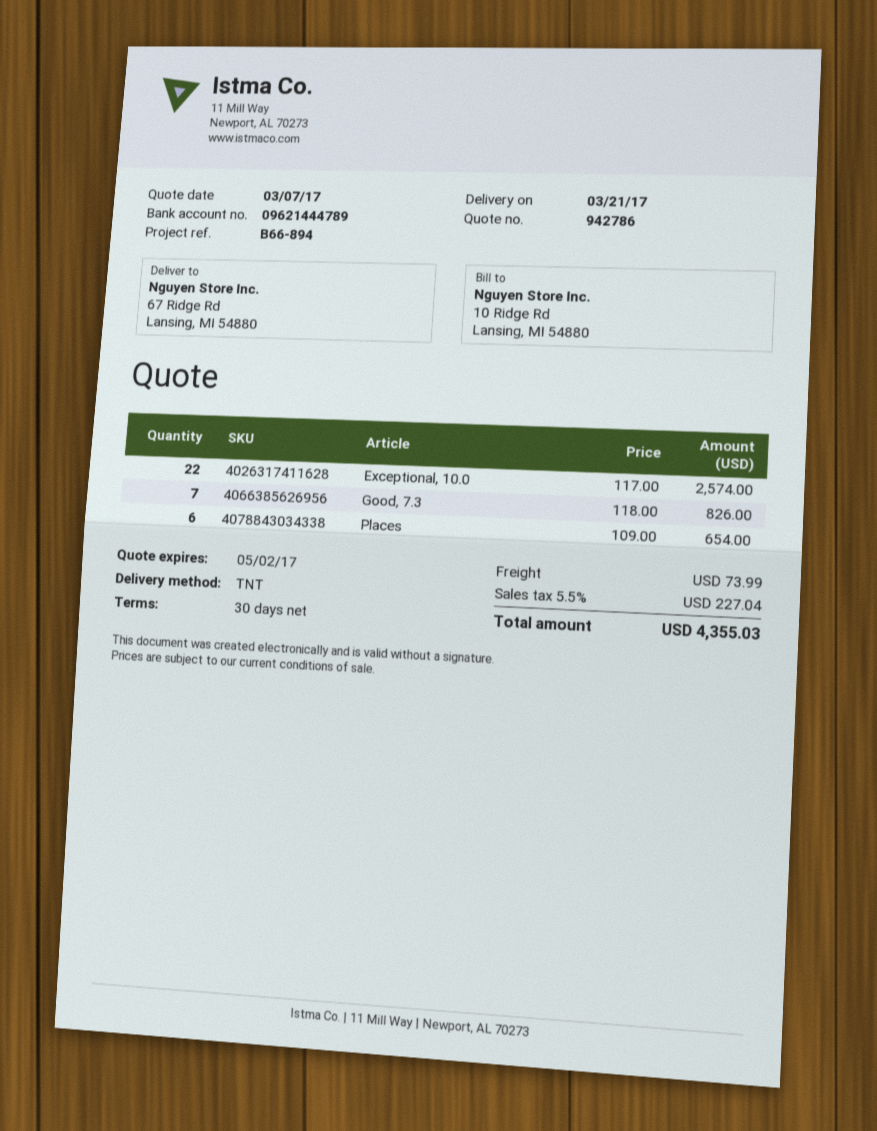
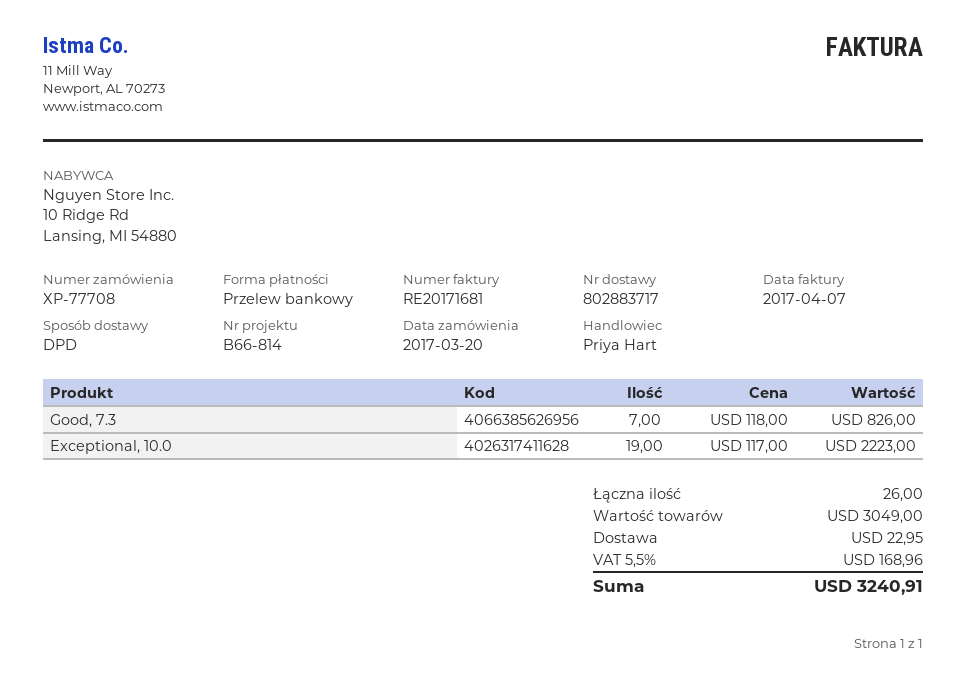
reference: B66-894 -> B66-814
shipping method: TNT -> DPD
Exceptional, 10.0: 22 x 117.00 = 2574.00 -> 19 x 117.00 = 2223.00
Places: 6 x 109.00 = 654.00 -> none
shipping: 73.99 -> 22.95
tax: 5.5% = 227.04 -> 5.5% = 168.96
total: 4355.03 -> 3240.91

